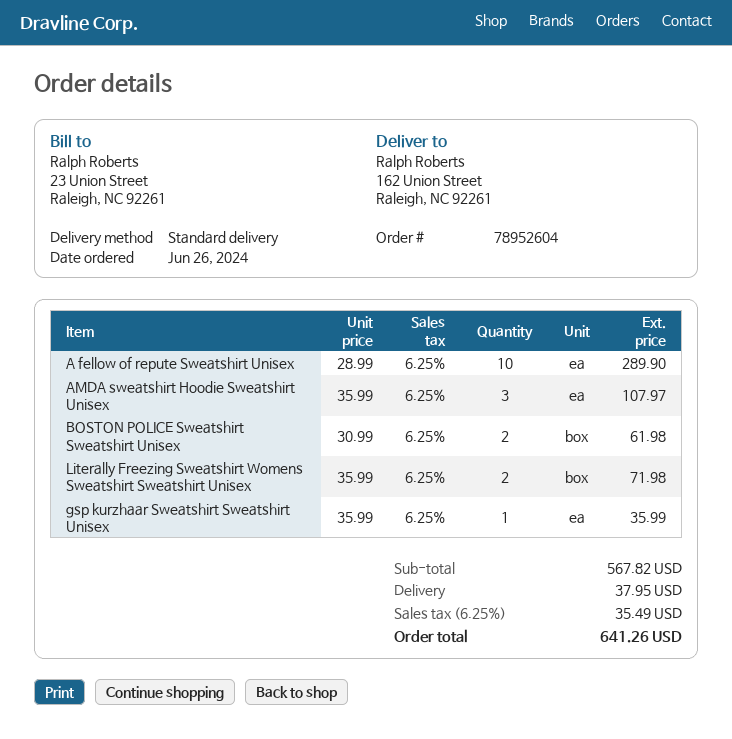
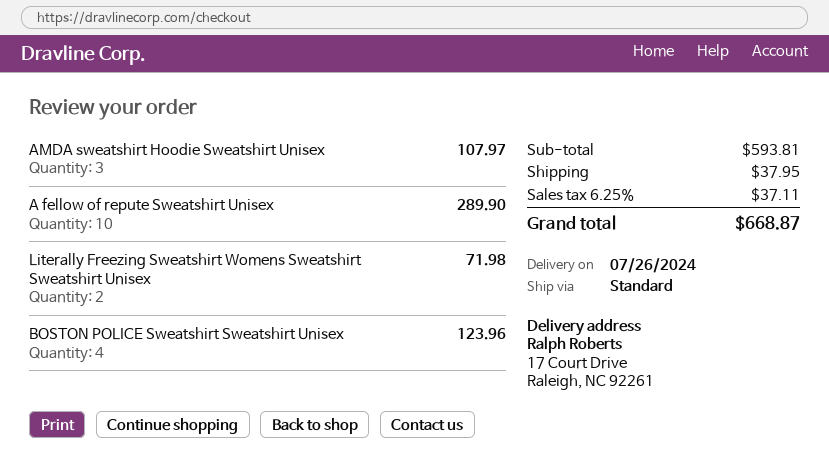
ship to: 162 Union Street, Raleigh, NC 92261 -> 17 Court Drive, Raleigh, NC 92261
BOSTON POLICE Sweatshirt Sweatshirt Unisex: 2 for 61.98 -> 4 for 123.96
gsp kurzhaar Sweatshirt Sweatshirt Unisex: 1 for 35.99 -> none
subtotal: 567.82 -> 593.81
tax: 6.25% = 35.49 -> 6.25% = 37.11
total: 641.26 -> 668.87

